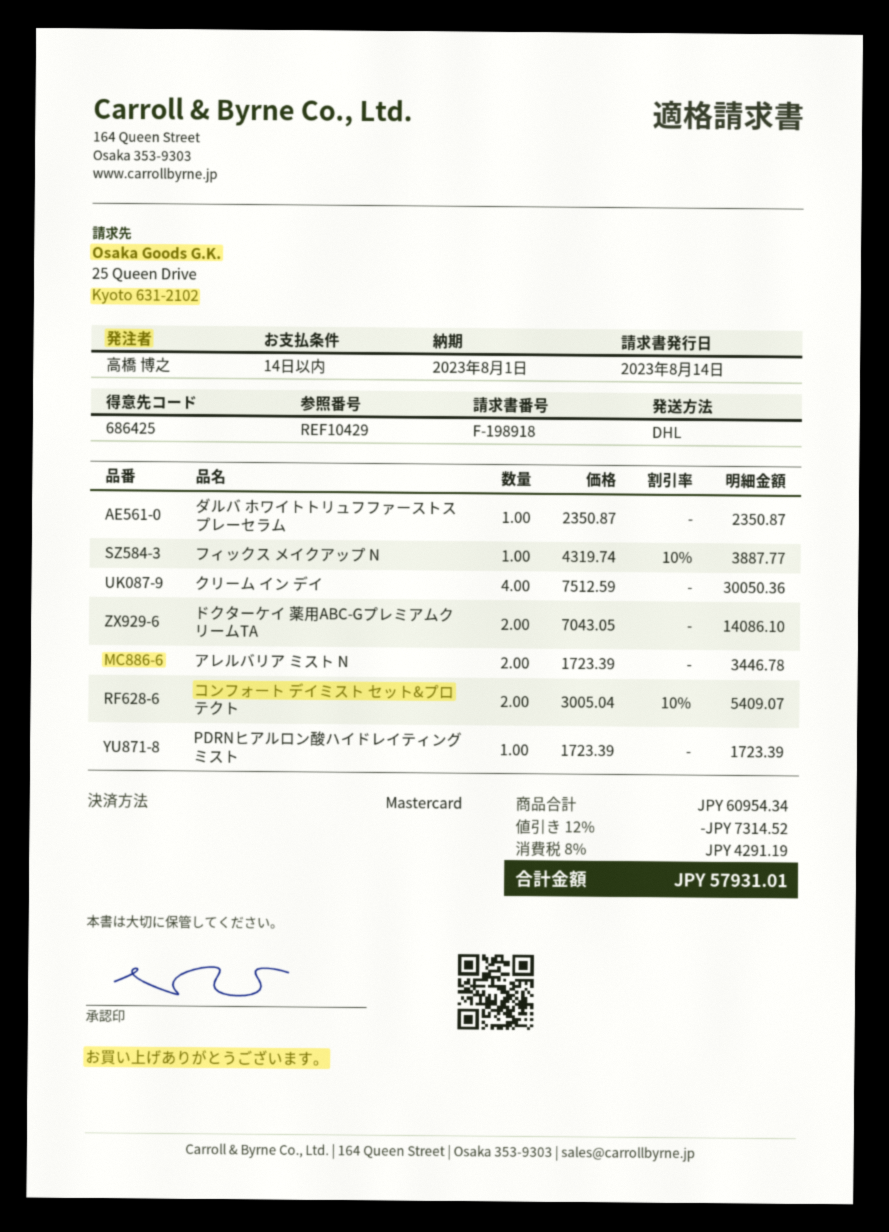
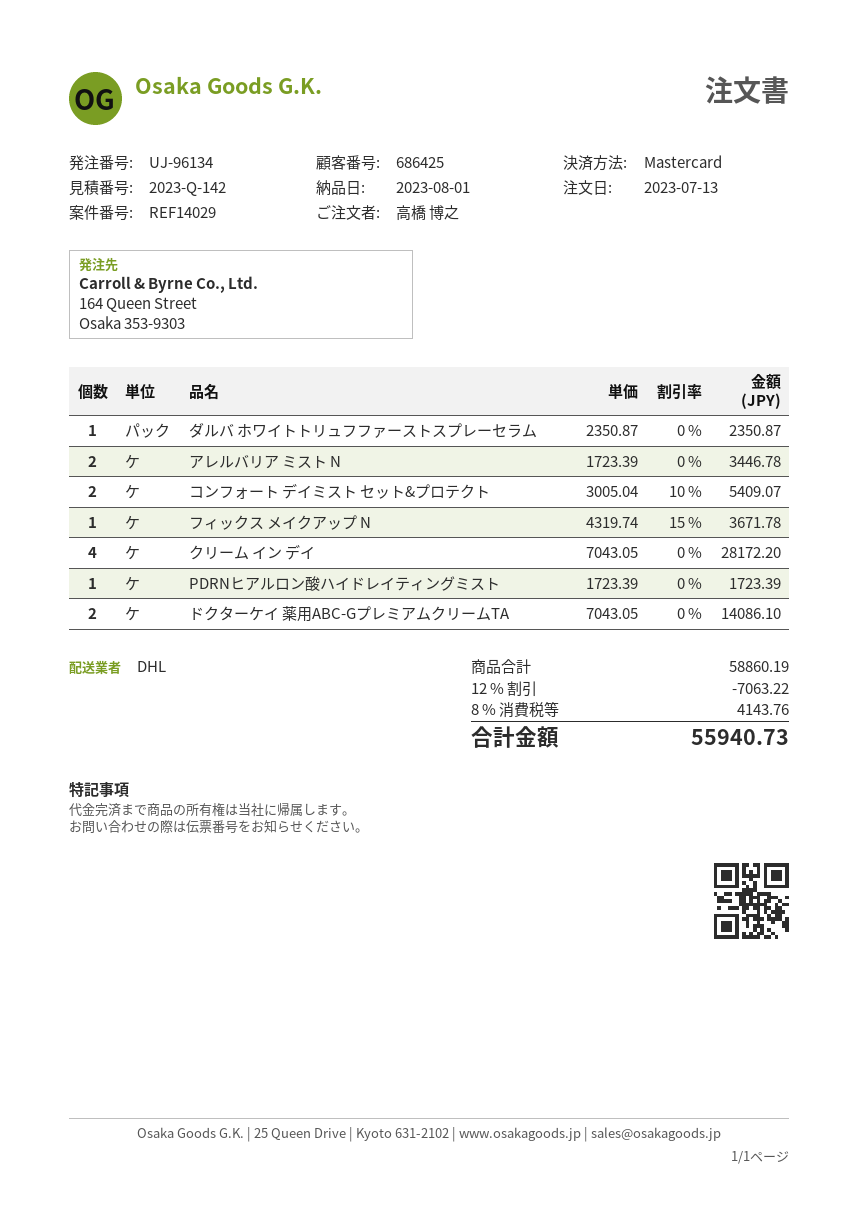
reference: REF10429 -> REF14029
フィックス メイクアップ N: 1 x 4319.74 - 10% = 3887.77 -> 1 x 4319.74 - 15% = 3671.78
クリーム イン デイ: 4 x 7512.59 = 30050.36 -> 4 x 7043.05 = 28172.20
subtotal: 60954.34 -> 58860.19
discount: 12% = 7314.52 -> 12% = 7063.22
tax: 8% = 4291.19 -> 8% = 4143.76
total: 57931.01 -> 55940.73

